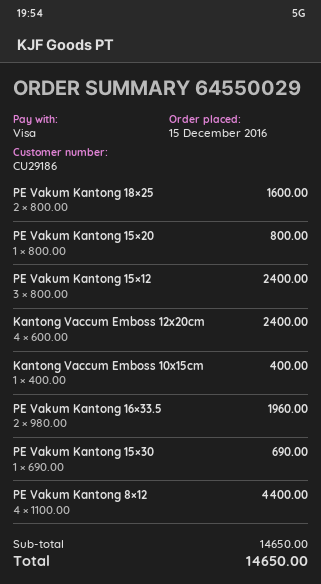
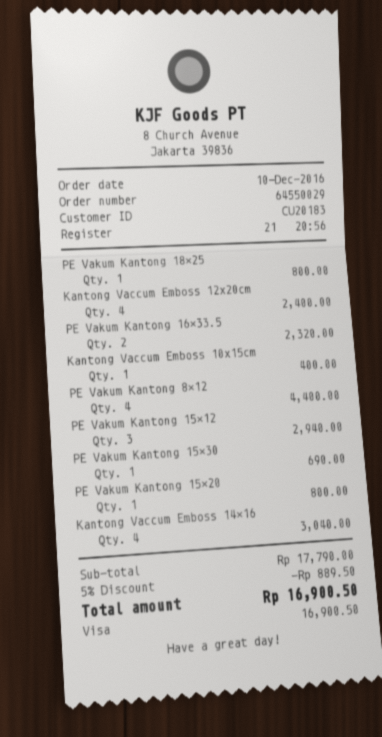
order date: 2016-12-15 -> 2016-12-10
customer number: CU29186 -> CU20183
PE Vakum Kantong 18×25: 2 for 1600.00 -> 1 for 800.00
PE Vakum Kantong 15×12: 3 for 2400.00 -> 3 for 2940.00
PE Vakum Kantong 16×33.5: 2 for 1960.00 -> 2 for 2320.00
Kantong Vaccum Emboss 14×16: none -> 4 for 3040.00
subtotal: 14650.00 -> 17790.00
discount: none -> 5% = 889.50
total: 14650.00 -> 16900.50

